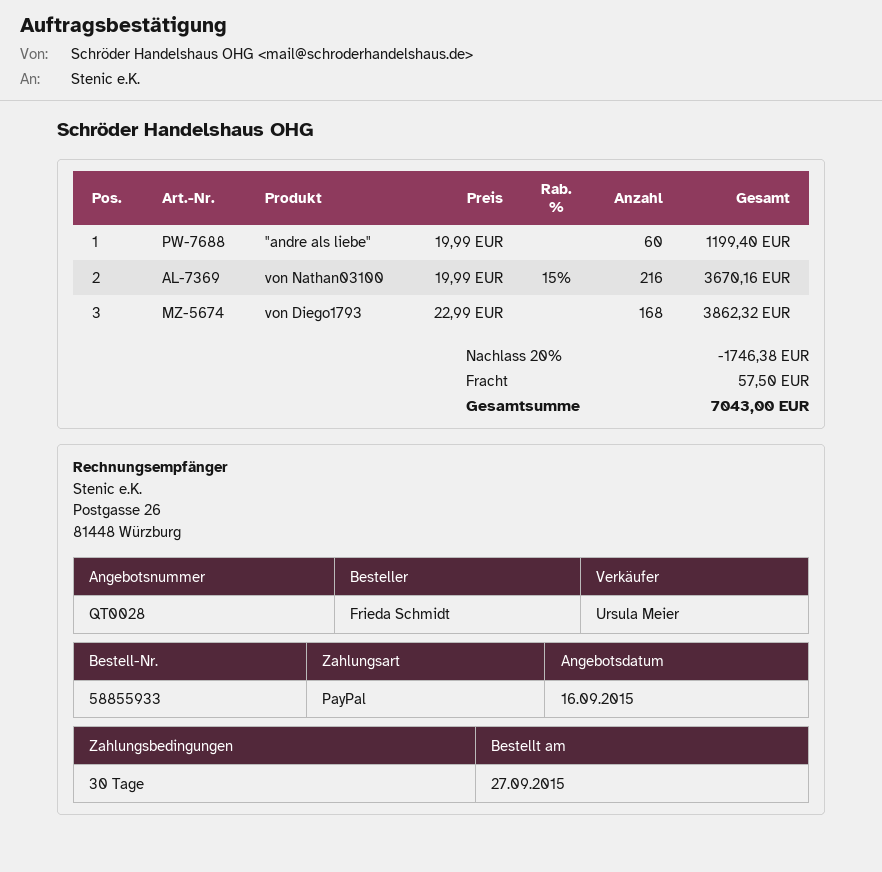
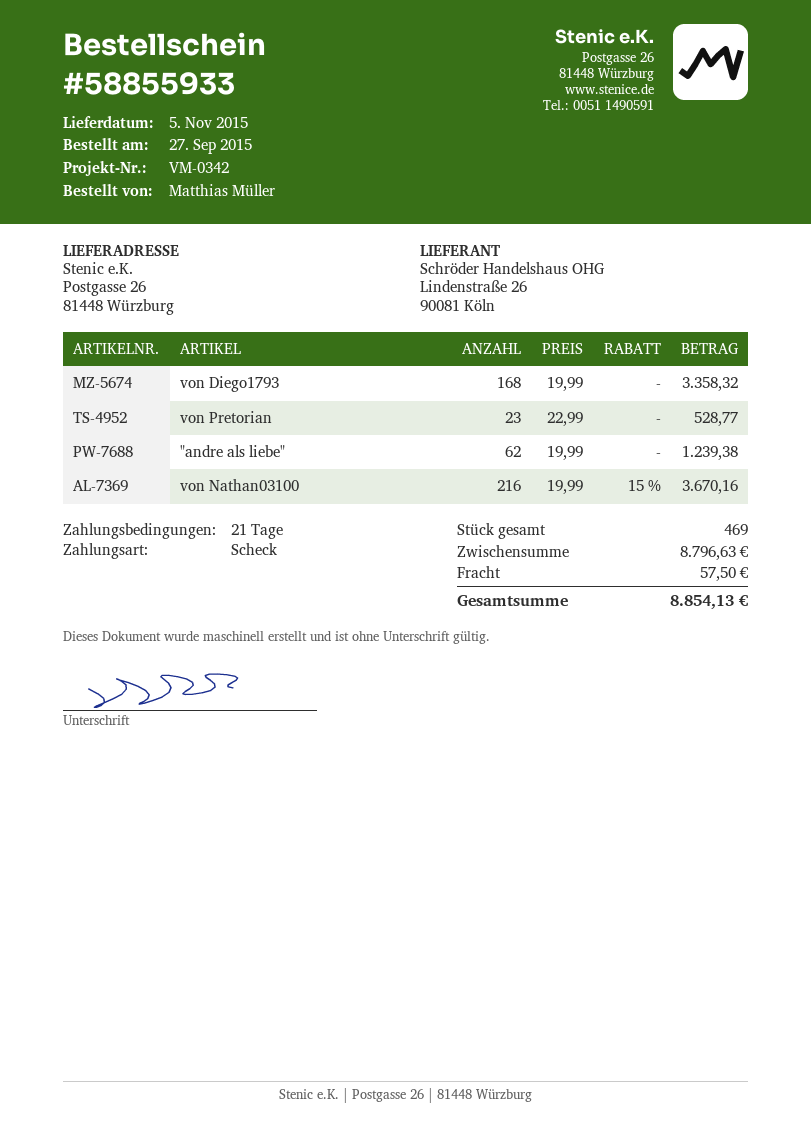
payment terms: 30 days -> 21 days
ordered by: Frieda Schmidt -> Matthias Müller
payment method: PayPal -> cheque
"andre als liebe": 60 x 19.99 = 1199.40 -> 62 x 19.99 = 1239.38
von Diego1793: 168 x 22.99 = 3862.32 -> 168 x 19.99 = 3358.32
von Pretorian: none -> 23 x 22.99 = 528.77
discount: 20% = 1746.38 -> none
total: 7043.00 -> 8854.13

